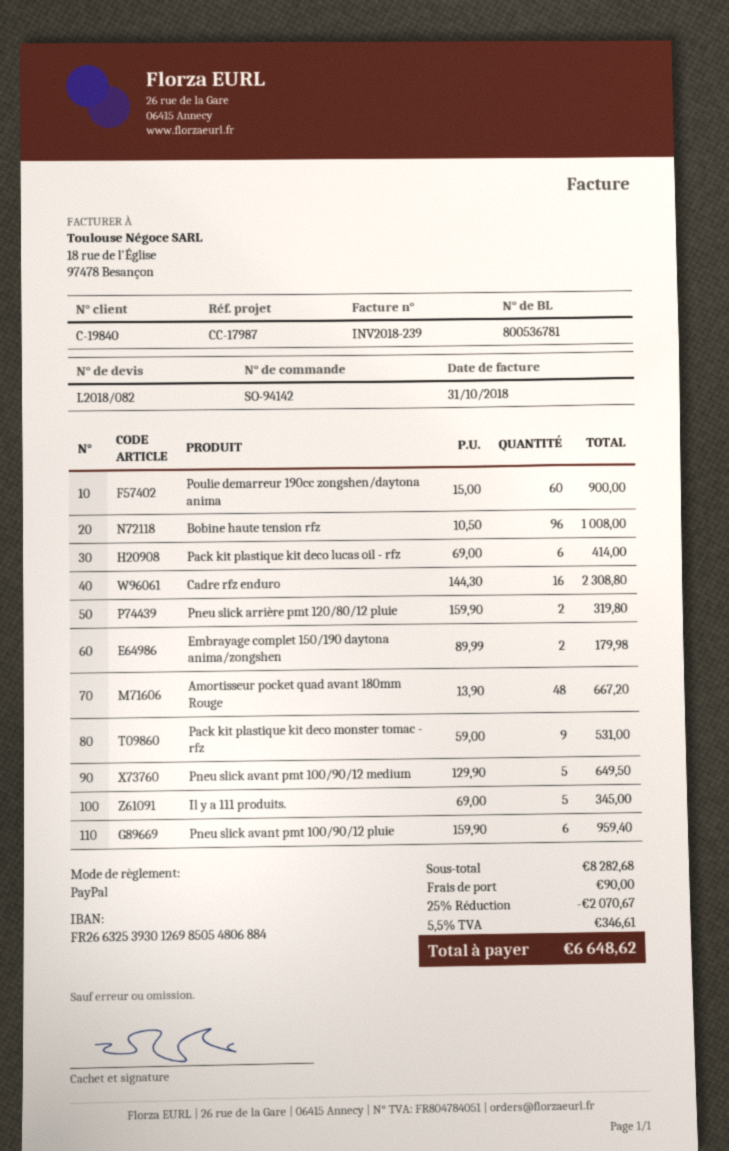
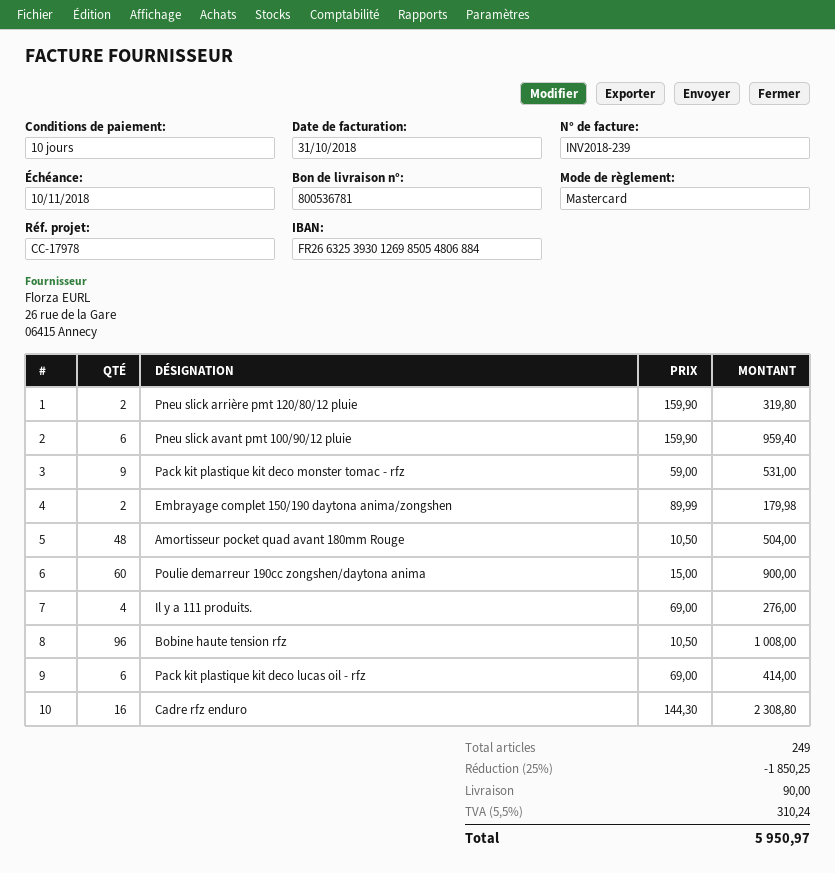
reference: CC-17987 -> CC-17978
payment method: PayPal -> Mastercard
Amortisseur pocket quad avant 180mm Rouge: 48 x 13.90 = 667.20 -> 48 x 10.50 = 504.00
Pneu slick avant pmt 100/90/12 medium: 5 x 129.90 = 649.50 -> none
Il y a 111 produits.: 5 x 69.00 = 345.00 -> 4 x 69.00 = 276.00
discount: 25% = 2070.67 -> 25% = 1850.25
tax: 5.5% = 346.61 -> 5.5% = 310.24
total: 6648.62 -> 5950.97

